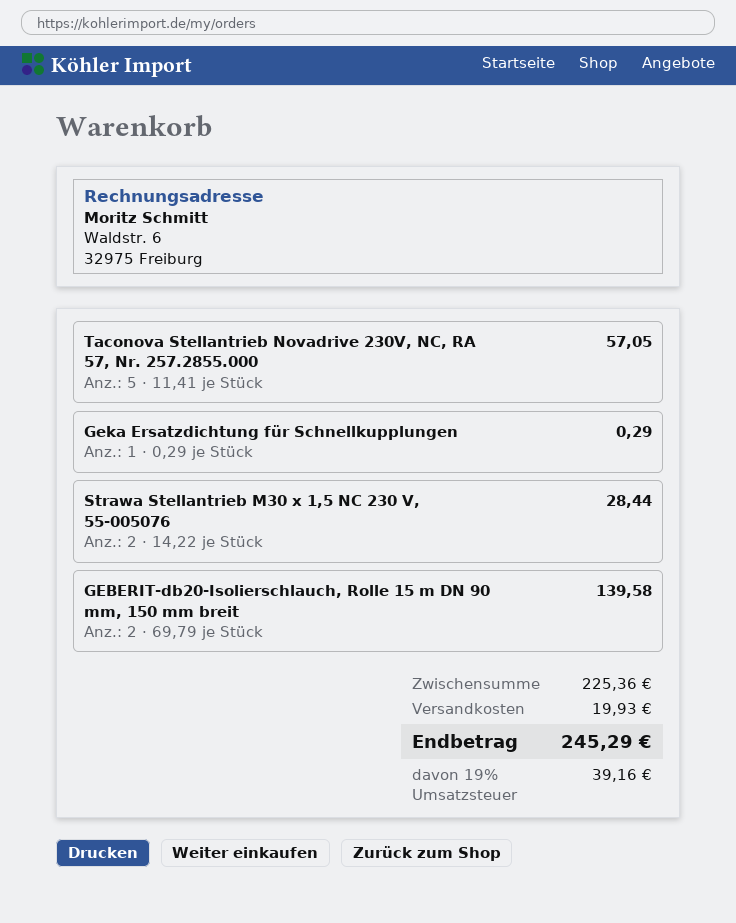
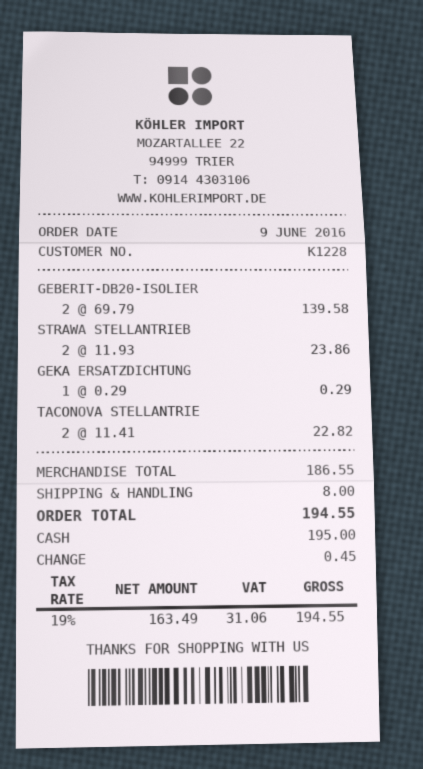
Taconova Stellantrieb Novadrive 230V, NC, RA 57, Nr. 257.2855.000: 5 x 11.41 = 57.05 -> 2 x 11.41 = 22.82
Strawa Stellantrieb M30 x 1,5 NC 230 V, 55-005076: 2 x 14.22 = 28.44 -> 2 x 11.93 = 23.86
subtotal: 225.36 -> 186.55
shipping: 19.93 -> 8.00
tax: 19% = 39.16 -> 19% = 31.06
total: 245.29 -> 194.55

